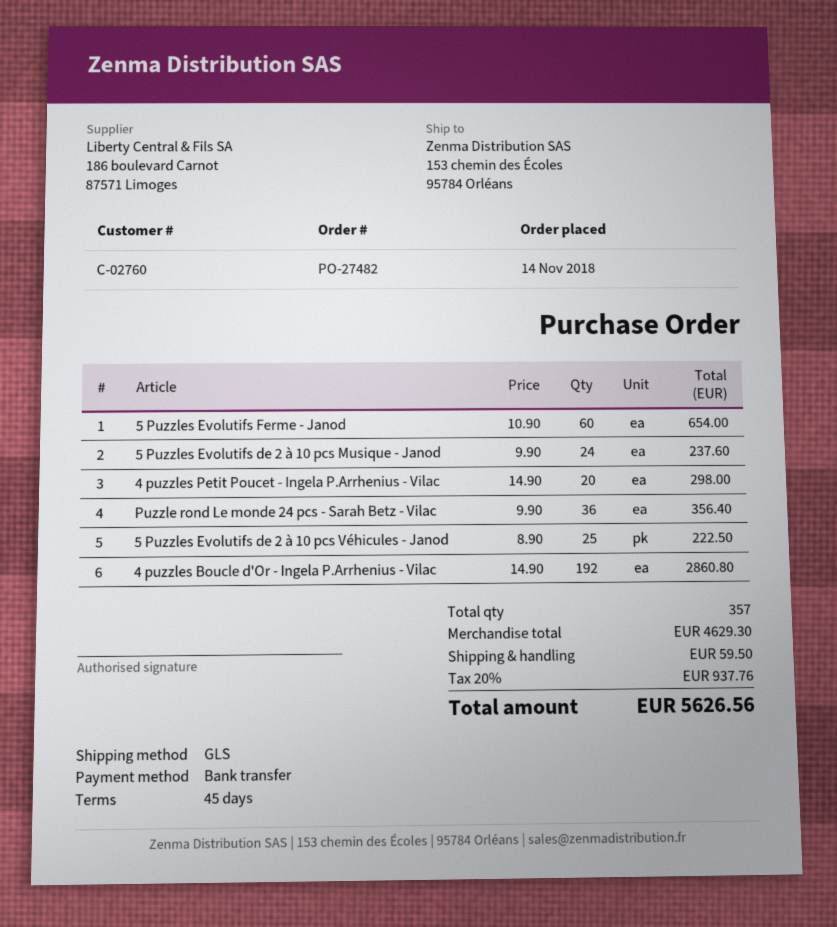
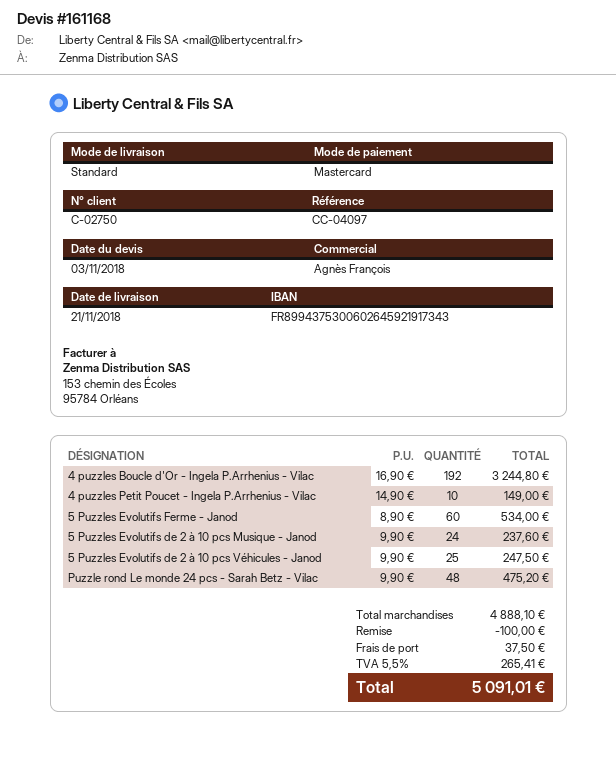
customer number: C-02760 -> C-02750
payment method: bank transfer -> Mastercard
shipping method: GLS -> standard
5 Puzzles Evolutifs Ferme - Janod: 60 x 10.90 = 654.00 -> 60 x 8.90 = 534.00
4 puzzles Petit Poucet - Ingela P.Arrhenius - Vilac: 20 x 14.90 = 298.00 -> 10 x 14.90 = 149.00
Puzzle rond Le monde 24 pcs - Sarah Betz - Vilac: 36 x 9.90 = 356.40 -> 48 x 9.90 = 475.20
5 Puzzles Evolutifs de 2 à 10 pcs Véhicules - Janod: 25 x 8.90 = 222.50 -> 25 x 9.90 = 247.50
4 puzzles Boucle d'Or - Ingela P.Arrhenius - Vilac: 192 x 14.90 = 2860.80 -> 192 x 16.90 = 3244.80
subtotal: 4629.30 -> 4888.10
discount: none -> 100.00
shipping: 59.50 -> 37.50
tax: 20% = 937.76 -> 5.5% = 265.41
total: 5626.56 -> 5091.01

